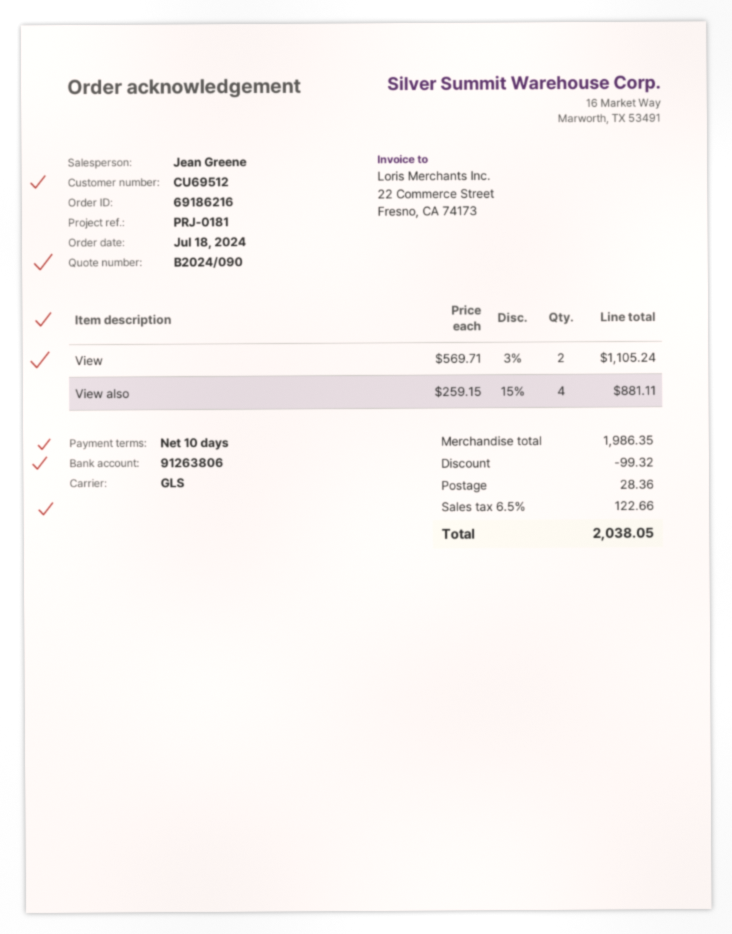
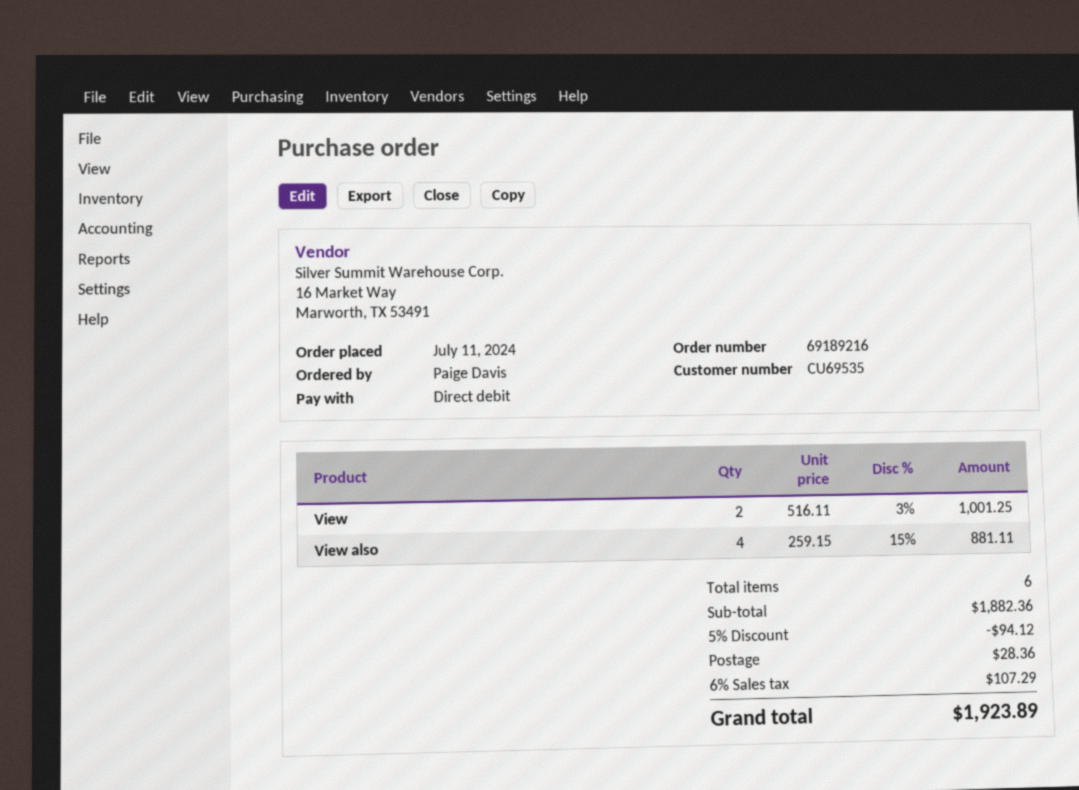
order number: 69186216 -> 69189216
order date: 2024-07-18 -> 2024-07-11
customer number: CU69512 -> CU69535
View: 2 x 569.71 - 3% = 1105.24 -> 2 x 516.11 - 3% = 1001.25
subtotal: 1986.35 -> 1882.36
discount: 99.32 -> 94.12
tax: 6.5% = 122.66 -> 6% = 107.29
total: 2038.05 -> 1923.89

